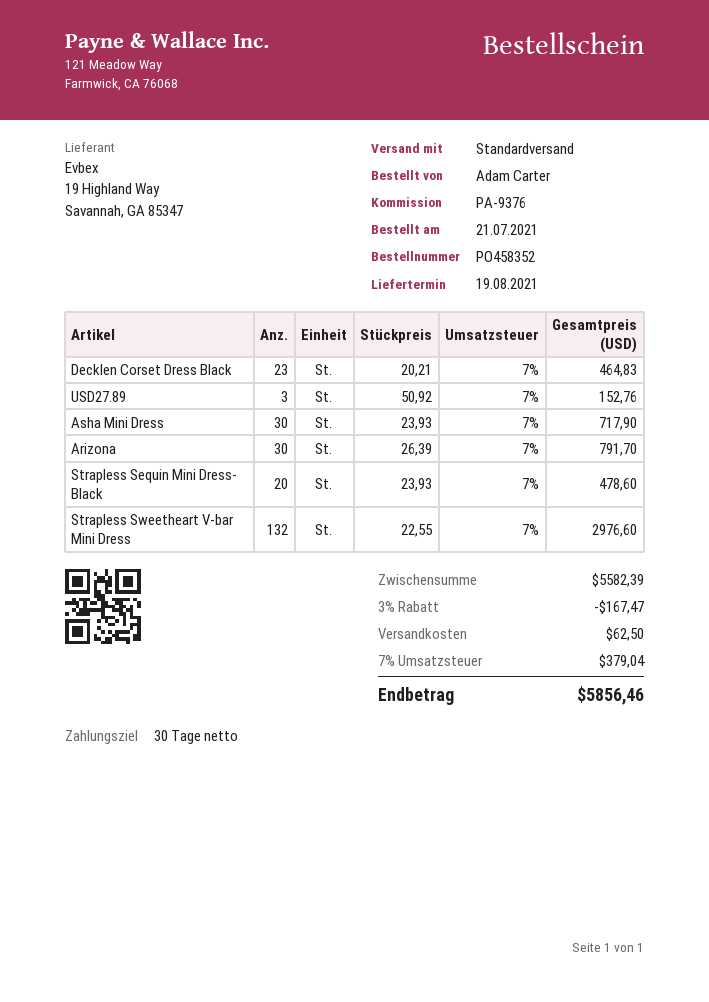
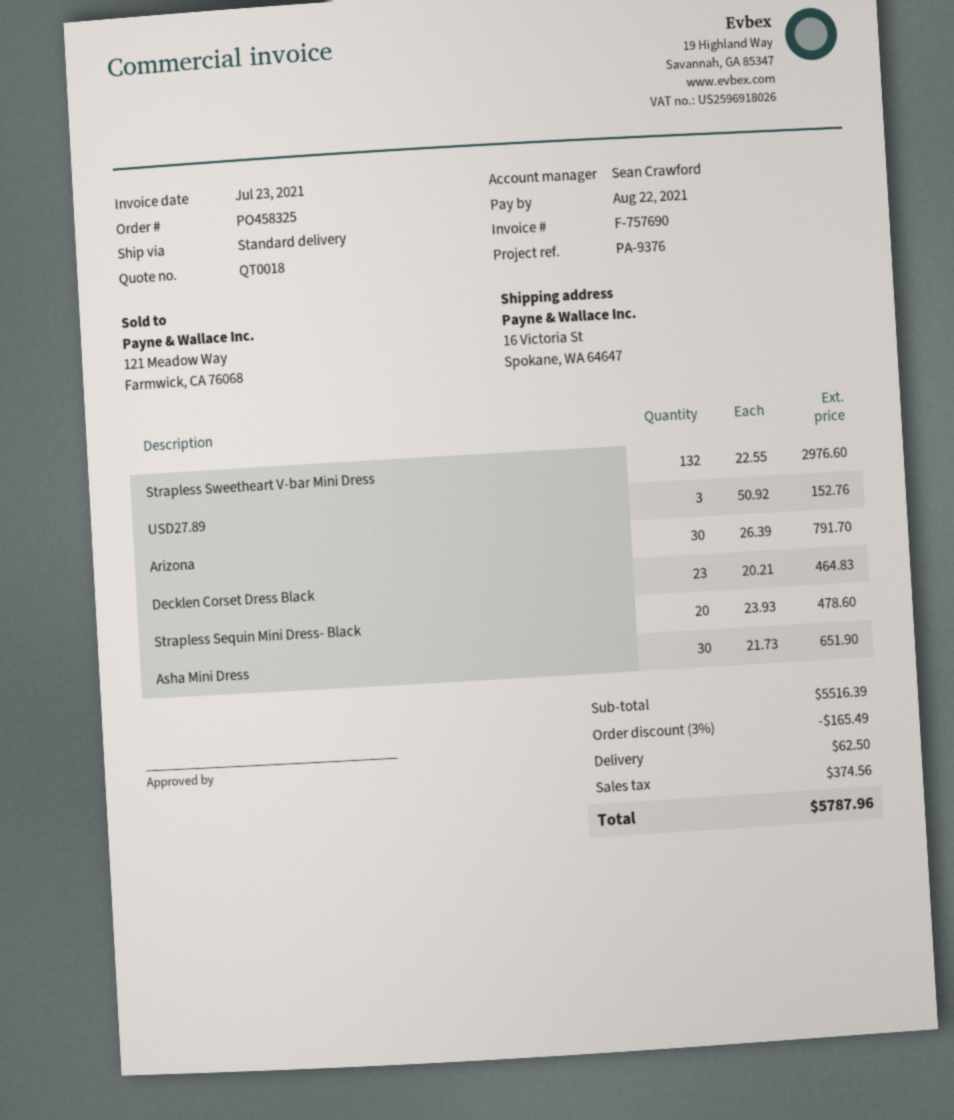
order number: PO458352 -> PO458325
Asha Mini Dress: 30 x 23.93 = 717.90 -> 30 x 21.73 = 651.90
subtotal: 5582.39 -> 5516.39
discount: 3% = 167.47 -> 3% = 165.49
tax: 379.04 -> 374.56
total: 5856.46 -> 5787.96

